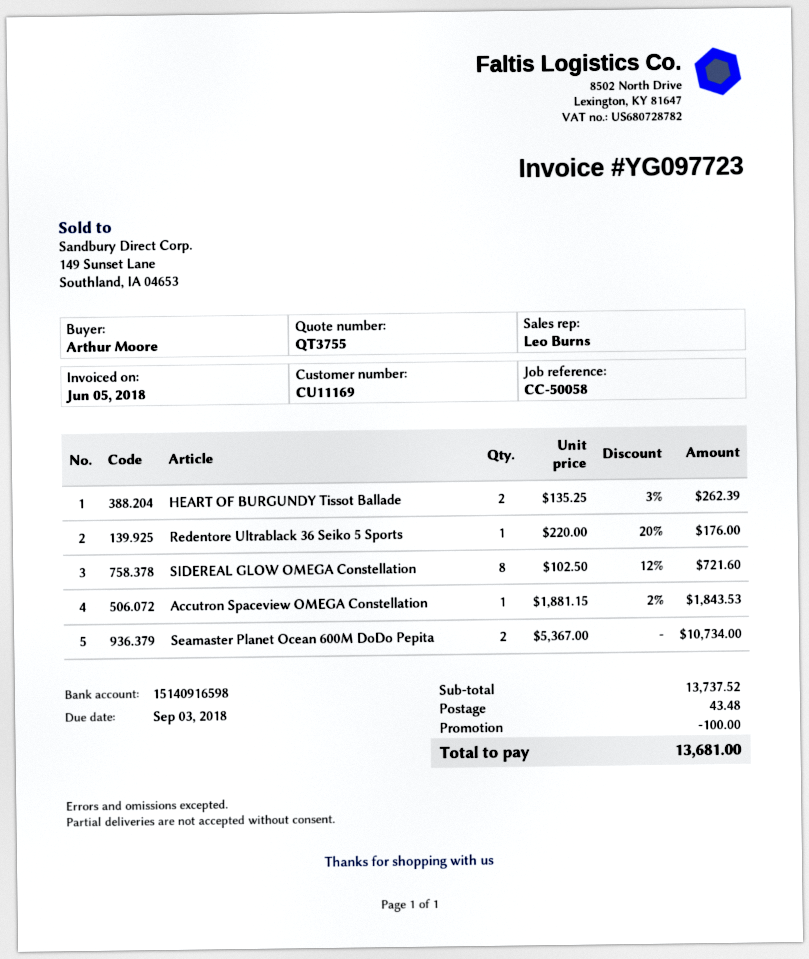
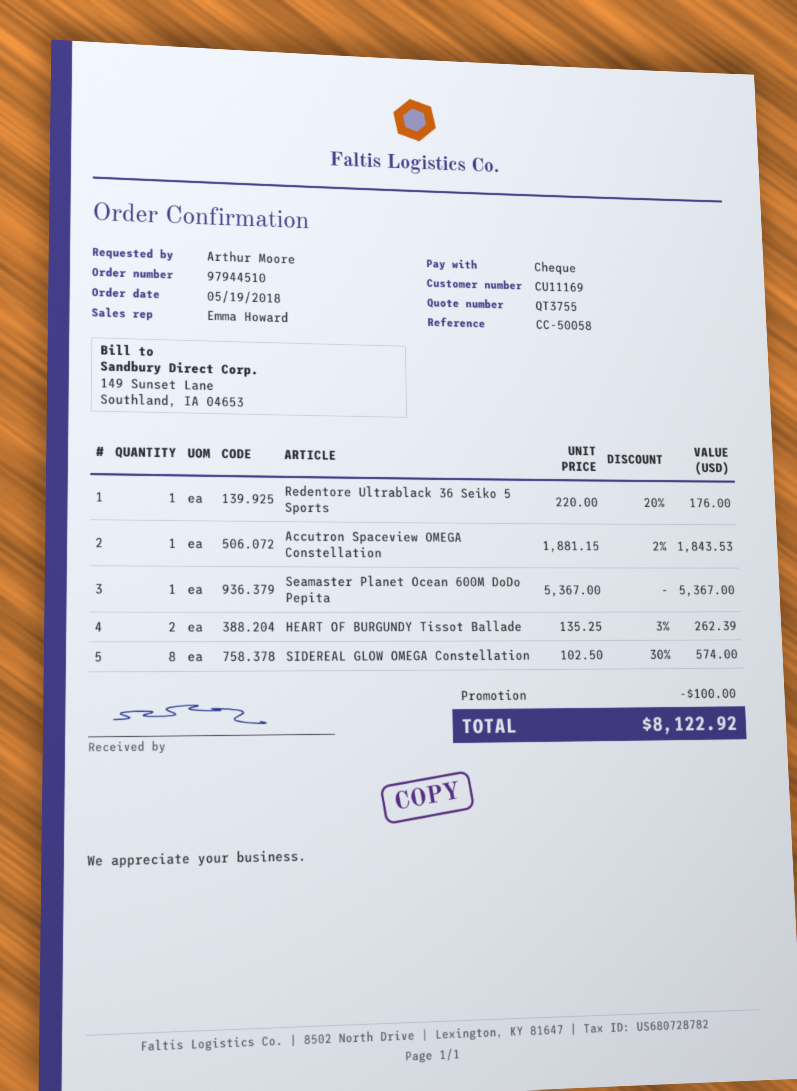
sales rep: Leo Burns -> Emma Howard
SIDEREAL GLOW OMEGA Constellation: 8 x 102.50 - 12% = 721.60 -> 8 x 102.50 - 30% = 574.00
Seamaster Planet Ocean 600M DoDo Pepita: 2 x 5367.00 = 10734.00 -> 1 x 5367.00 = 5367.00
shipping: 43.48 -> none
total: 13681.00 -> 8122.92

